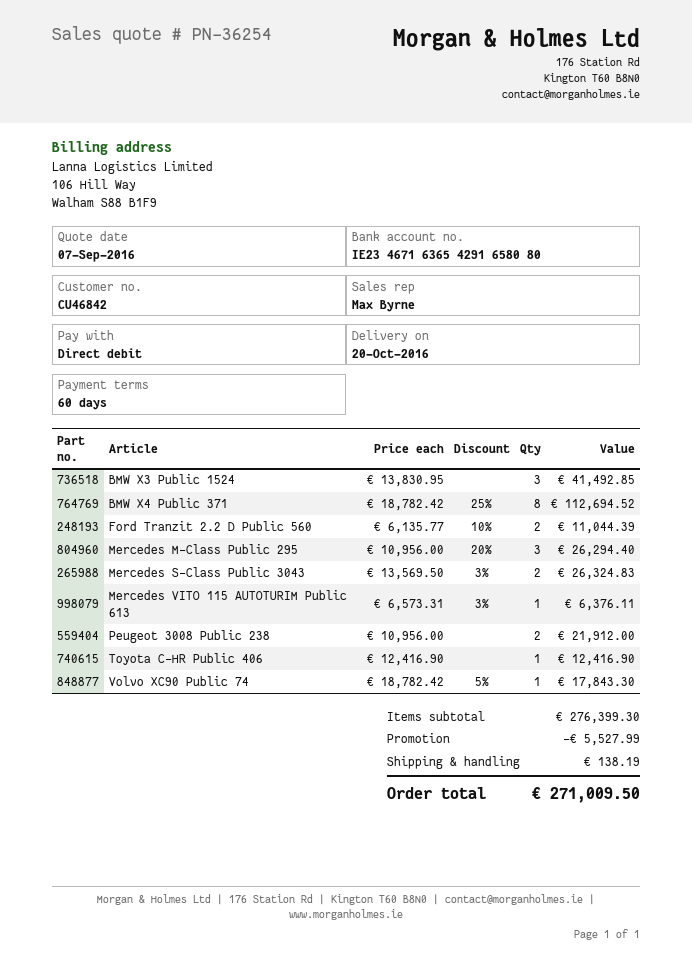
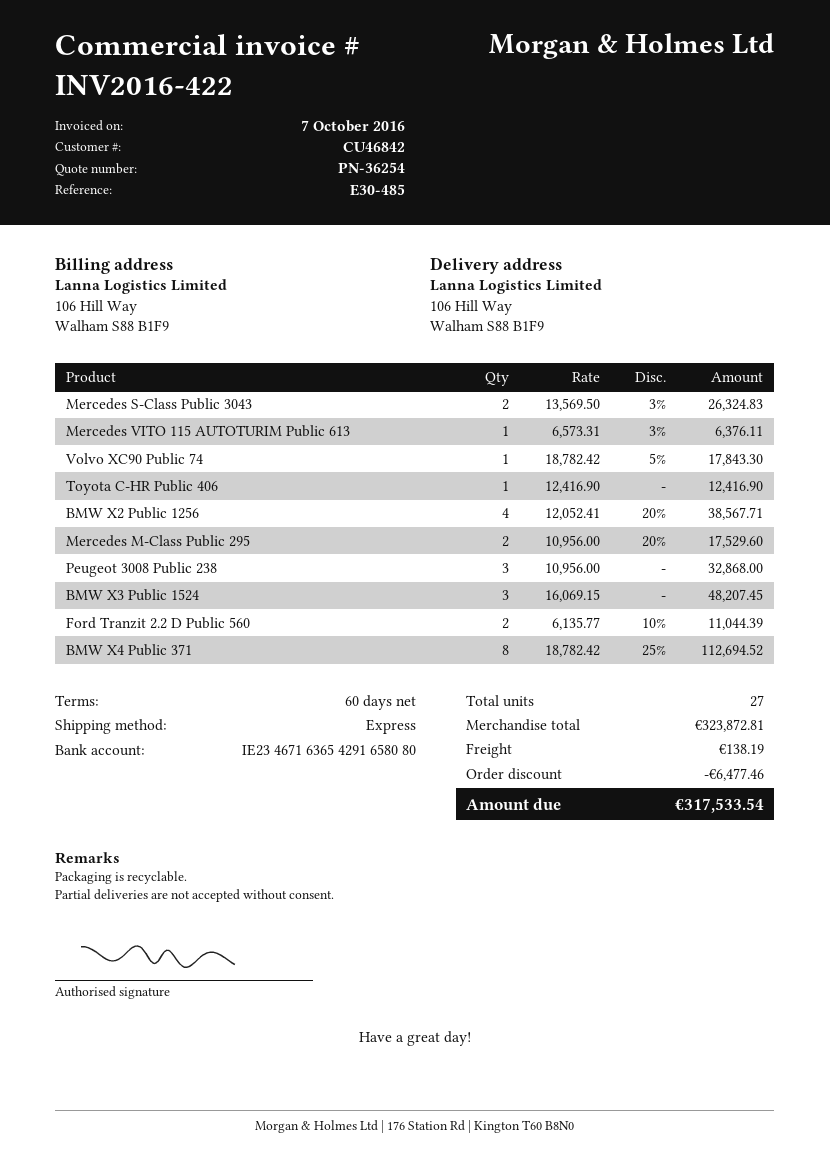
BMW X3 Public 1524: 3 x 13830.95 = 41492.85 -> 3 x 16069.15 = 48207.45
Mercedes M-Class Public 295: 3 x 10956.00 - 20% = 26294.40 -> 2 x 10956.00 - 20% = 17529.60
Peugeot 3008 Public 238: 2 x 10956.00 = 21912.00 -> 3 x 10956.00 = 32868.00
BMW X2 Public 1256: none -> 4 x 12052.41 - 20% = 38567.71
subtotal: 276399.30 -> 323872.81
discount: 5527.99 -> 6477.46
total: 271009.50 -> 317533.54

